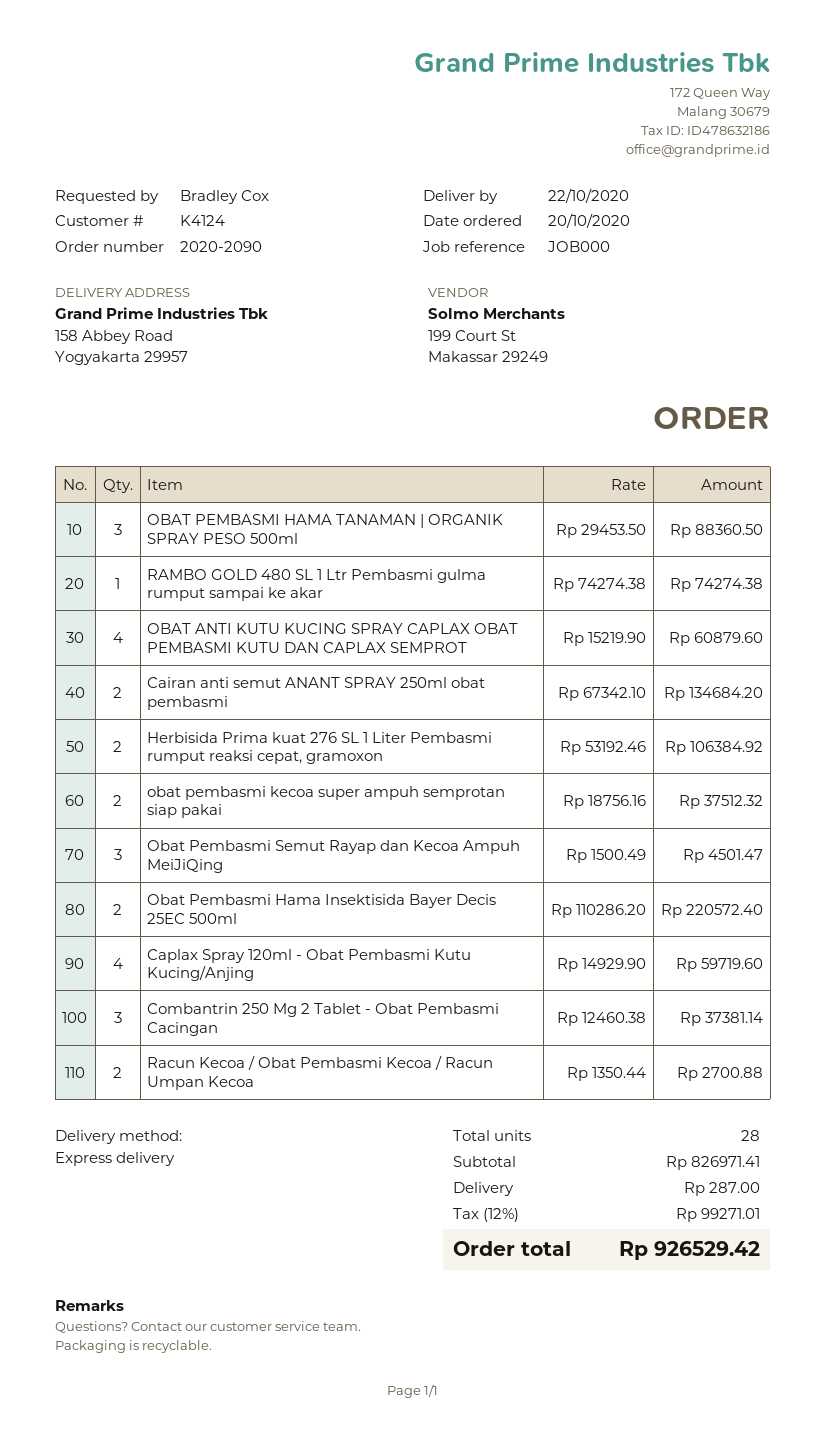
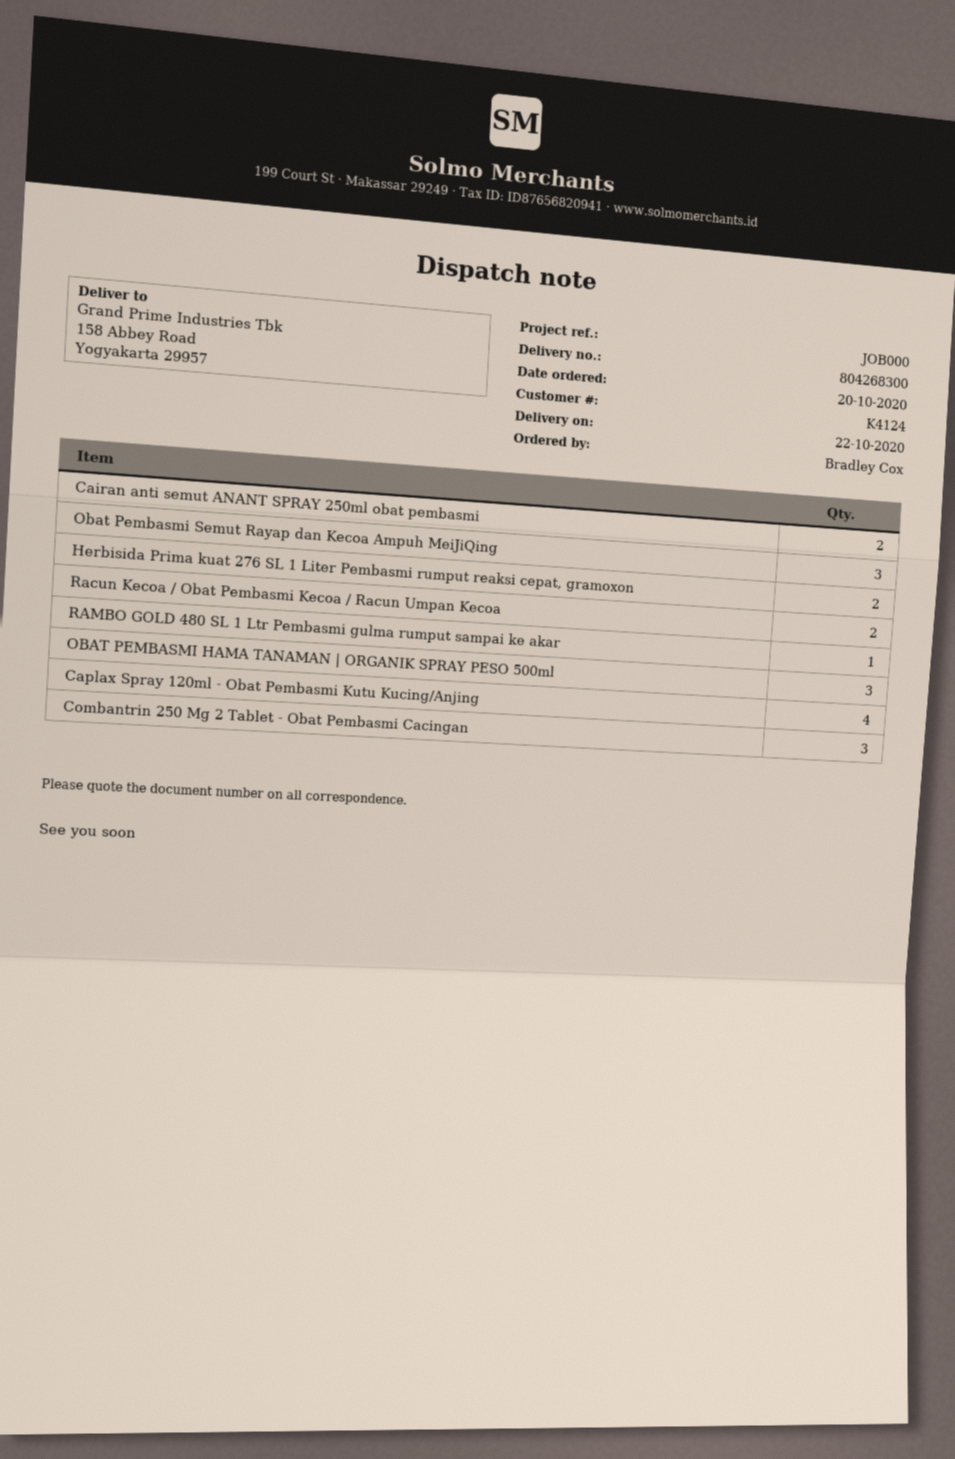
OBAT ANTI KUTU KUCING SPRAY CAPLAX OBAT PEMBASMI KUTU DAN CAPLAX SEMPROT: 4 -> none
obat pembasmi kecoa super ampuh semprotan siap pakai: 2 -> none
Obat Pembasmi Hama Insektisida Bayer Decis 25EC 500ml: 2 -> none

